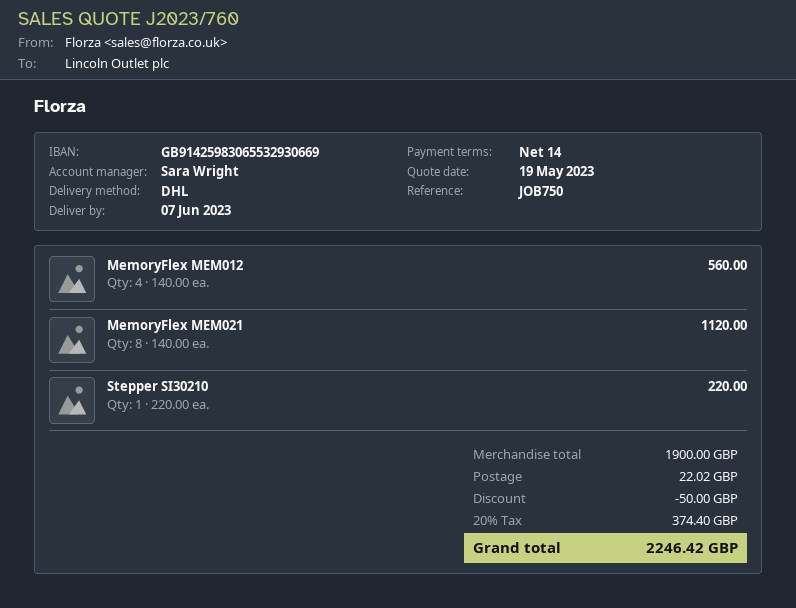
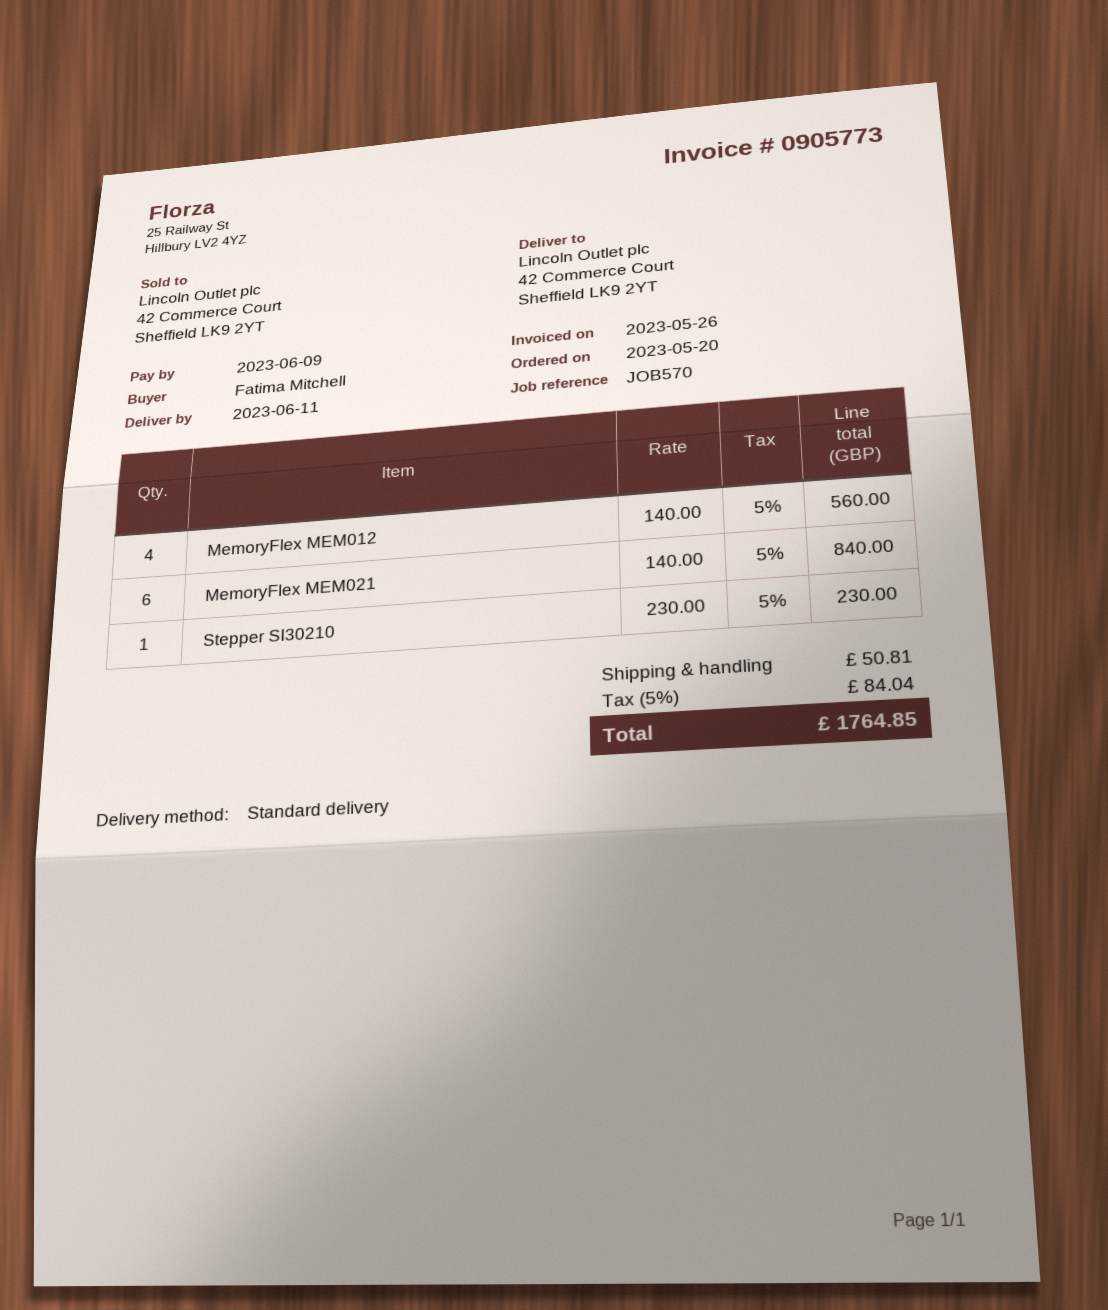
delivery date: 2023-06-07 -> 2023-06-11
reference: JOB750 -> JOB570
shipping method: DHL -> standard
MemoryFlex MEM021: 8 x 140.00 = 1120.00 -> 6 x 140.00 = 840.00
Stepper SI30210: 1 x 220.00 = 220.00 -> 1 x 230.00 = 230.00
discount: 50.00 -> none
shipping: 22.02 -> 50.81
tax: 20% = 374.40 -> 5% = 84.04
total: 2246.42 -> 1764.85

